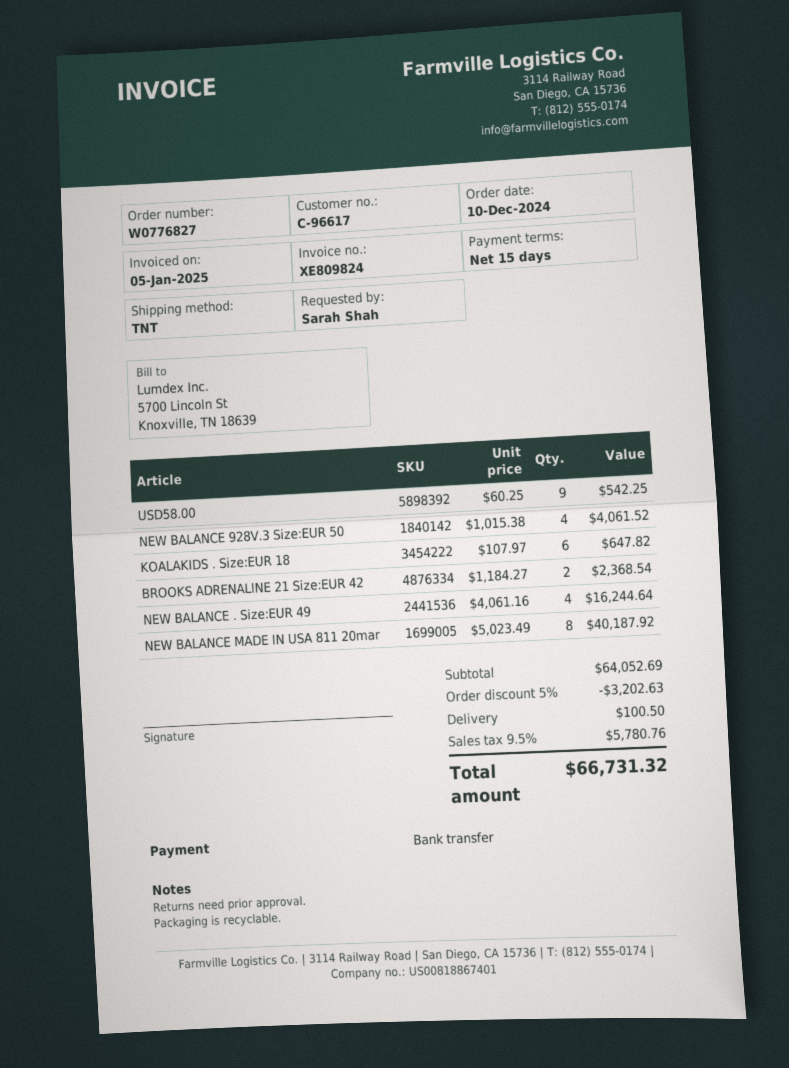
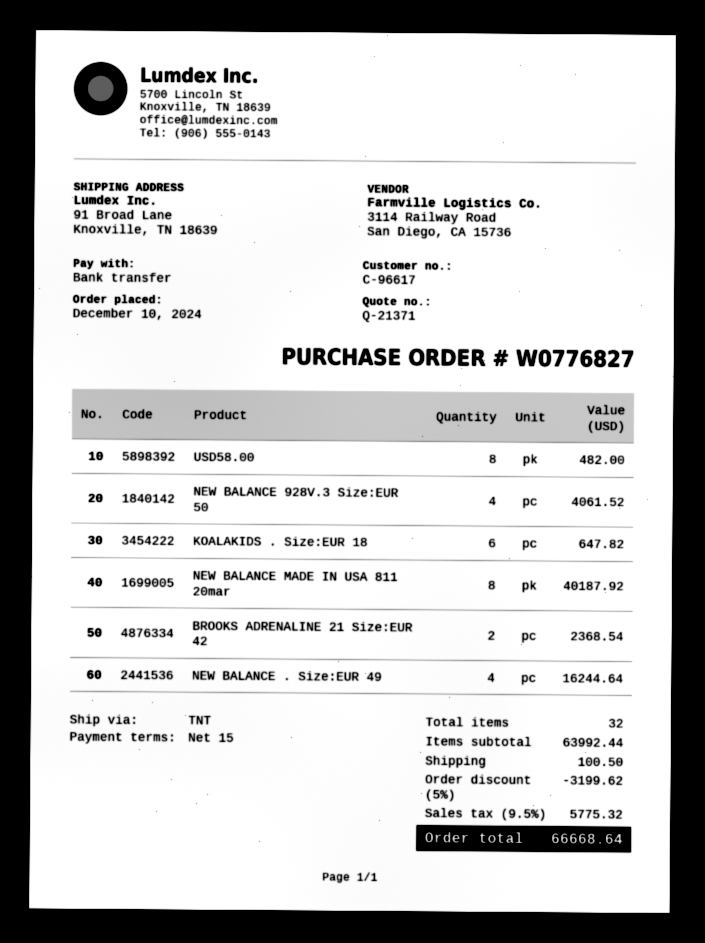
USD58.00: 9 for 542.25 -> 8 for 482.00
subtotal: 64052.69 -> 63992.44
discount: 5% = 3202.63 -> 5% = 3199.62
tax: 9.5% = 5780.76 -> 9.5% = 5775.32
total: 66731.32 -> 66668.64

